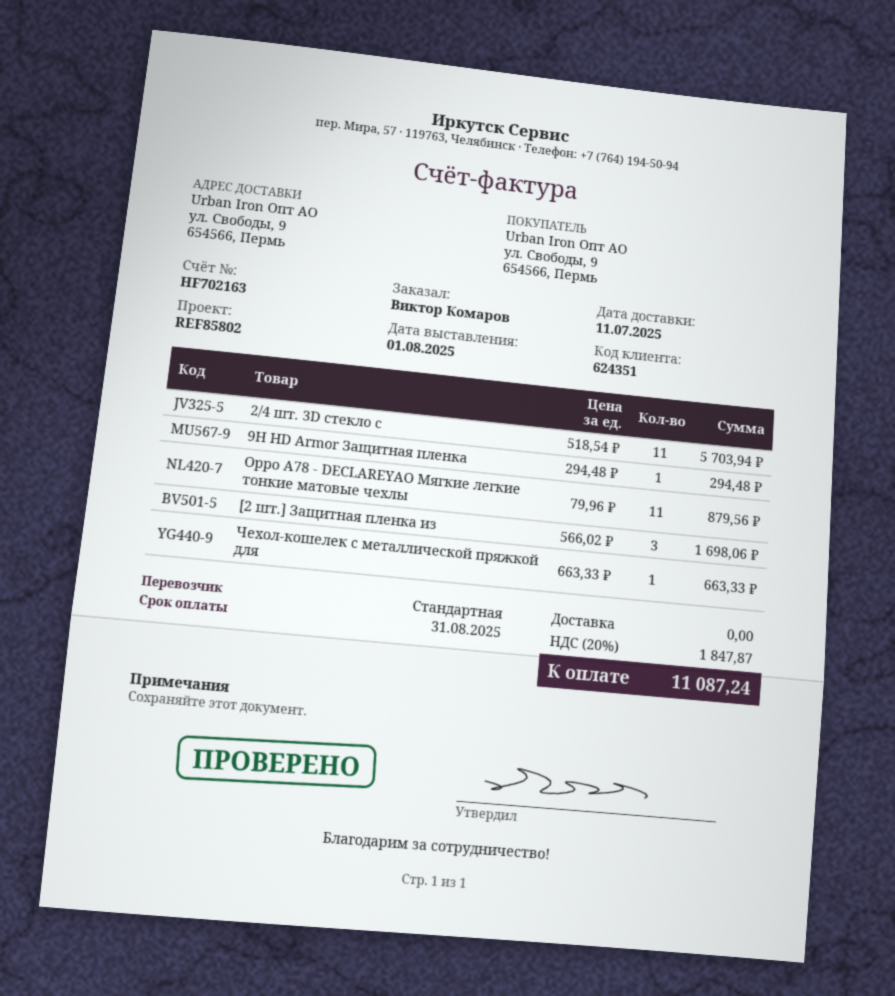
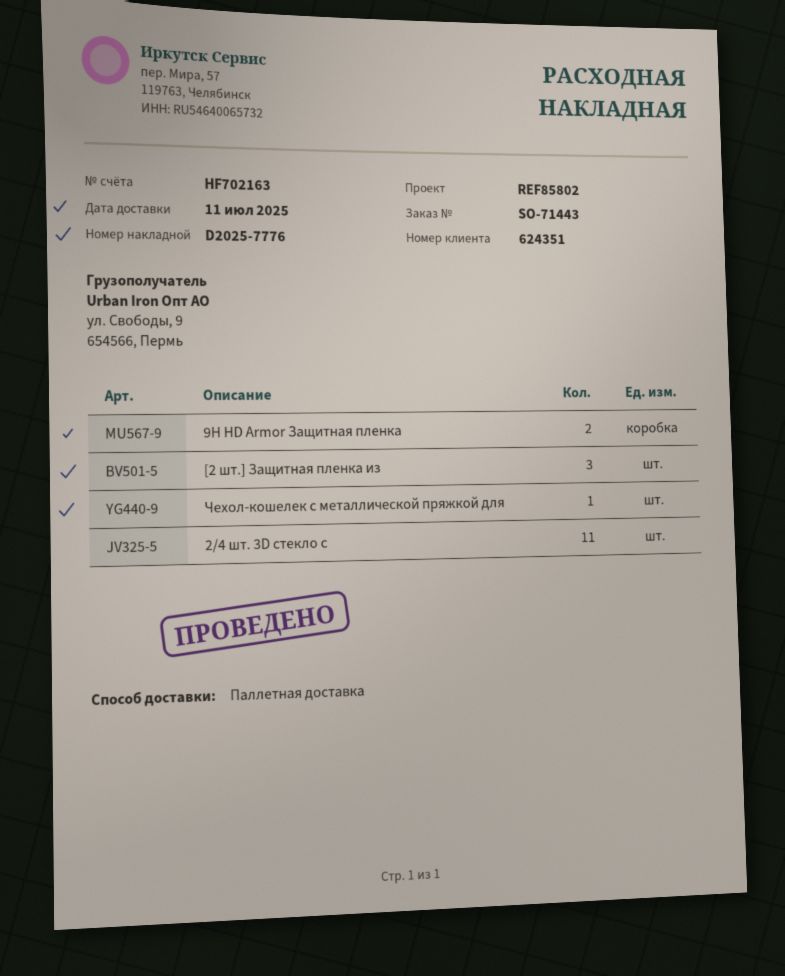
shipping method: standard -> pallet freight
9H HD Armor Защитная пленка: 1 -> 2
Oppo A78 - DECLAREYAO Мягкие легкие тонкие матовые чехлы: 11 -> none

